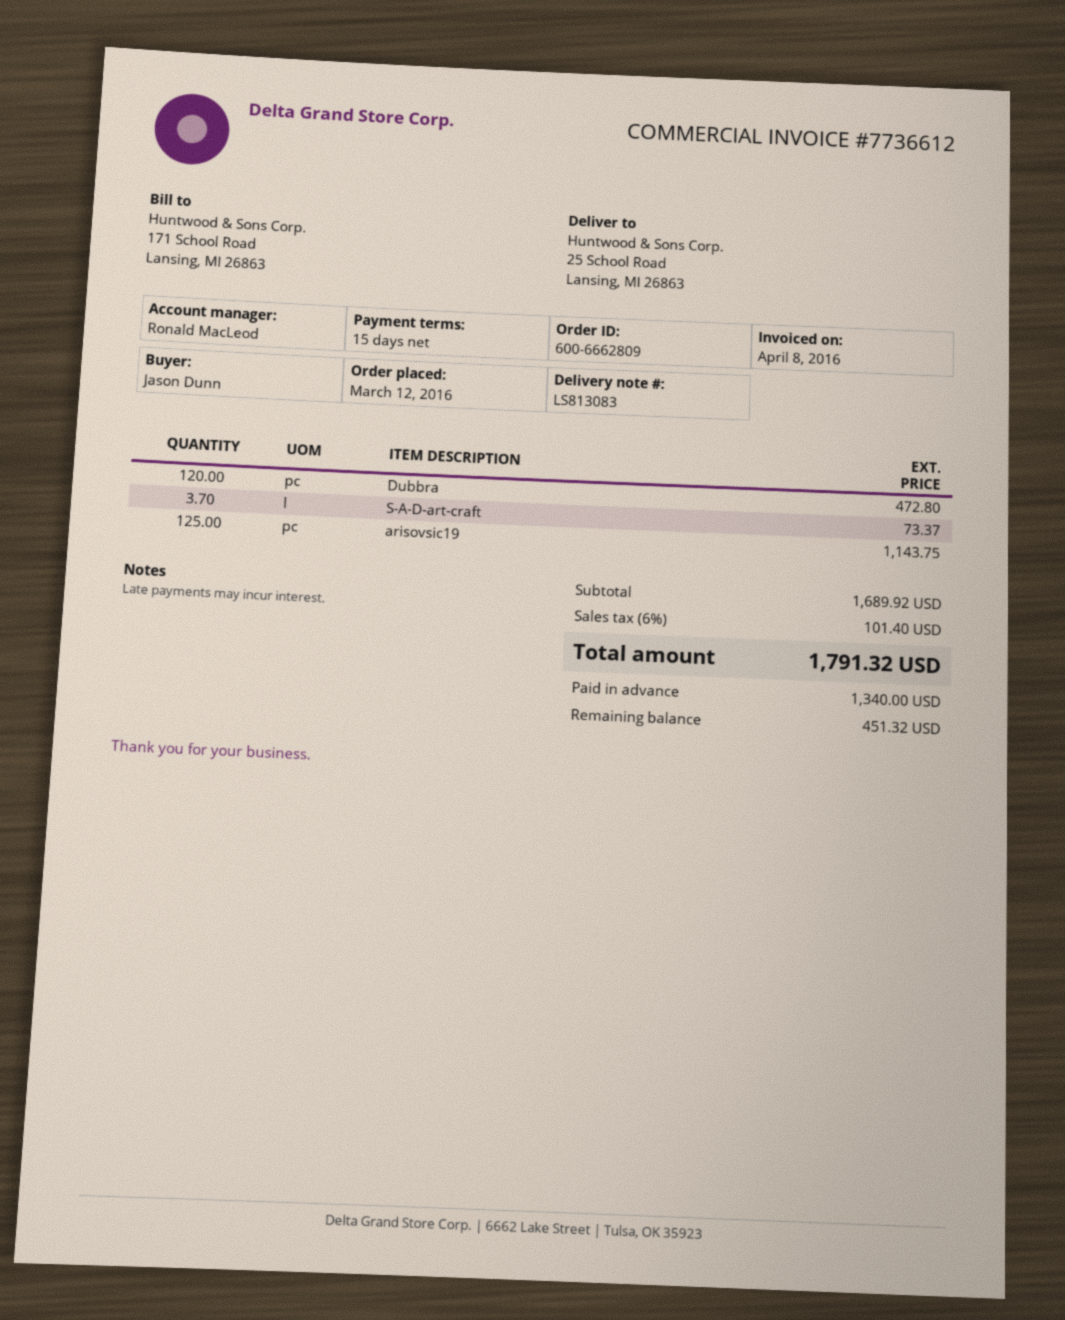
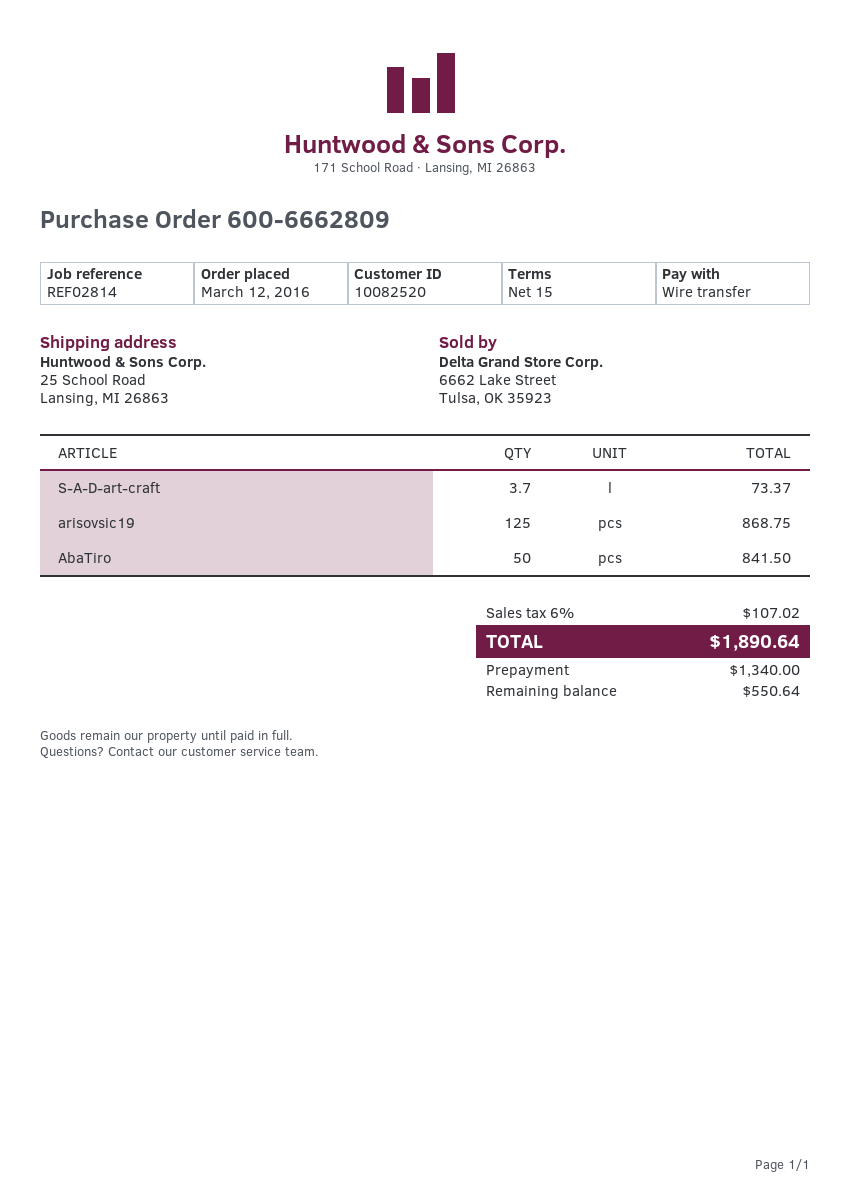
Dubbra: 120 for 472.80 -> none
arisovsic19: 125 for 1143.75 -> 125 for 868.75
AbaTiro: none -> 50 for 841.50
tax: 6% = 101.40 -> 6% = 107.02
total: 1791.32 -> 1890.64
balance: 451.32 -> 550.64

